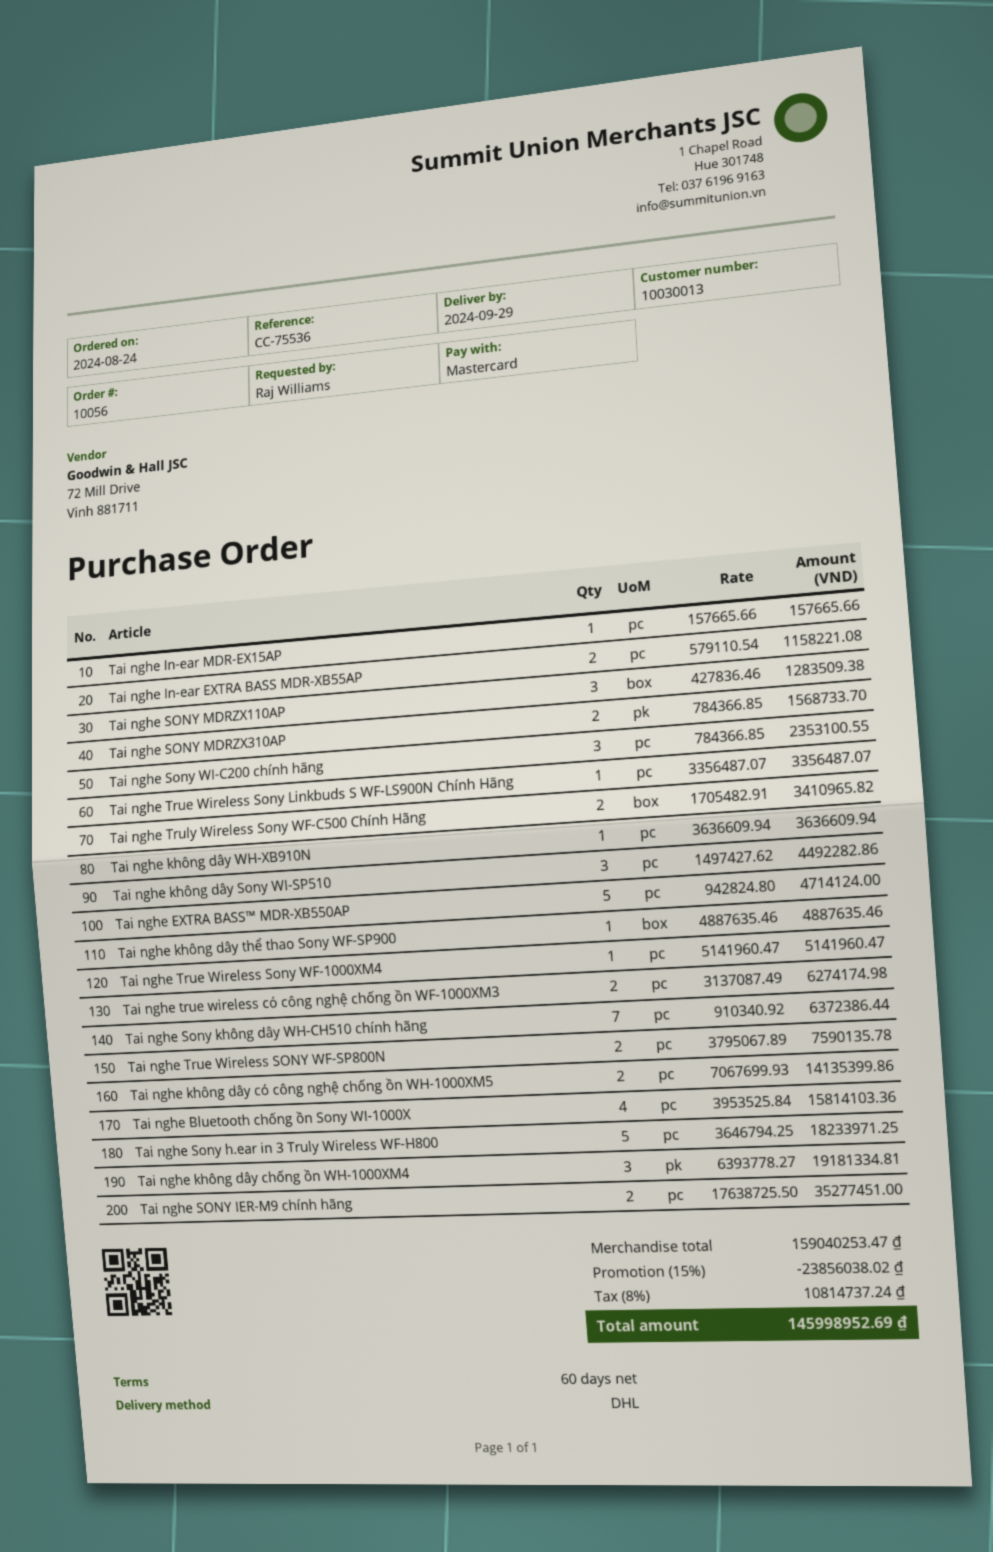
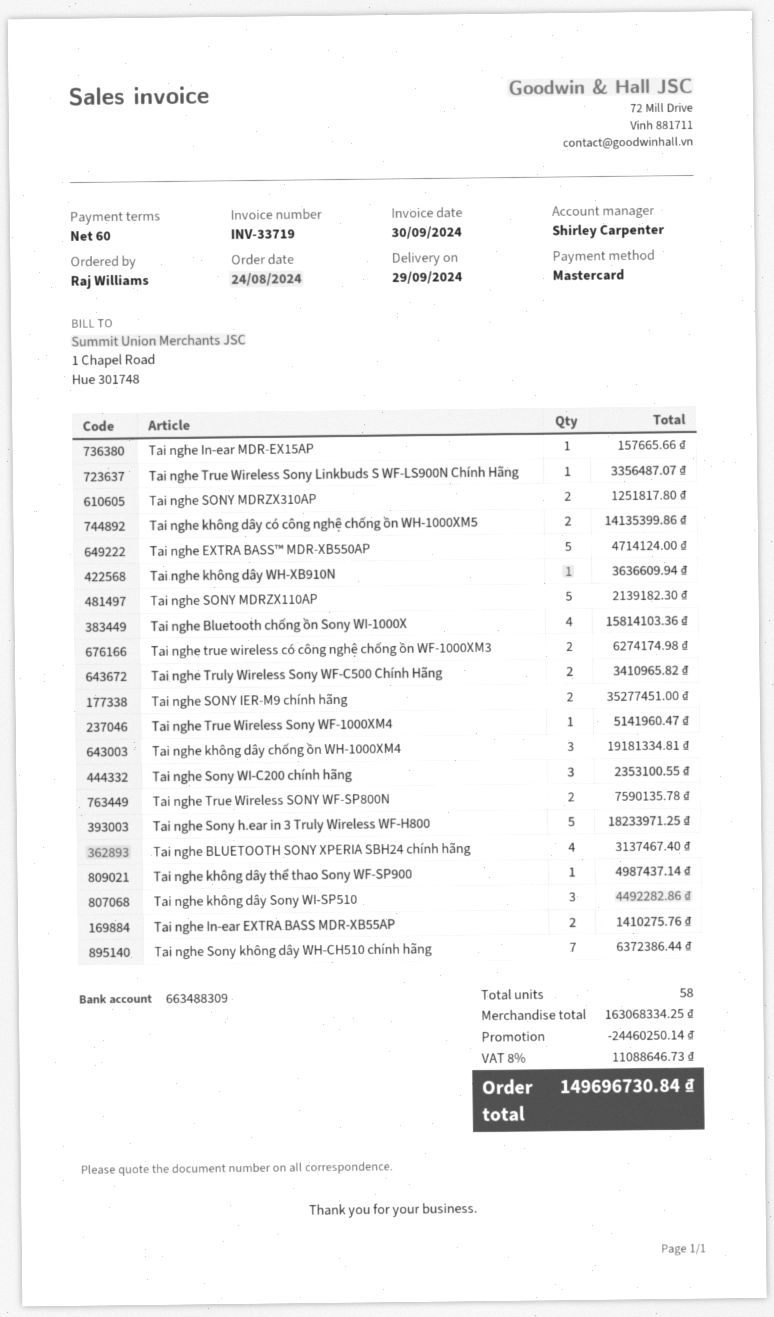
Tai nghe In-ear EXTRA BASS MDR-XB55AP: 2 for 1158221.08 -> 2 for 1410275.76
Tai nghe SONY MDRZX110AP: 3 for 1283509.38 -> 5 for 2139182.30
Tai nghe SONY MDRZX310AP: 2 for 1568733.70 -> 2 for 1251817.80
Tai nghe không dây thể thao Sony WF-SP900: 1 for 4887635.46 -> 1 for 4987437.14
Tai nghe BLUETOOTH SONY XPERIA SBH24 chính hãng: none -> 4 for 3137467.40
subtotal: 159040253.47 -> 163068334.25
discount: 23856038.02 -> 24460250.14
tax: 8% = 10814737.24 -> 8% = 11088646.73
total: 145998952.69 -> 149696730.84

